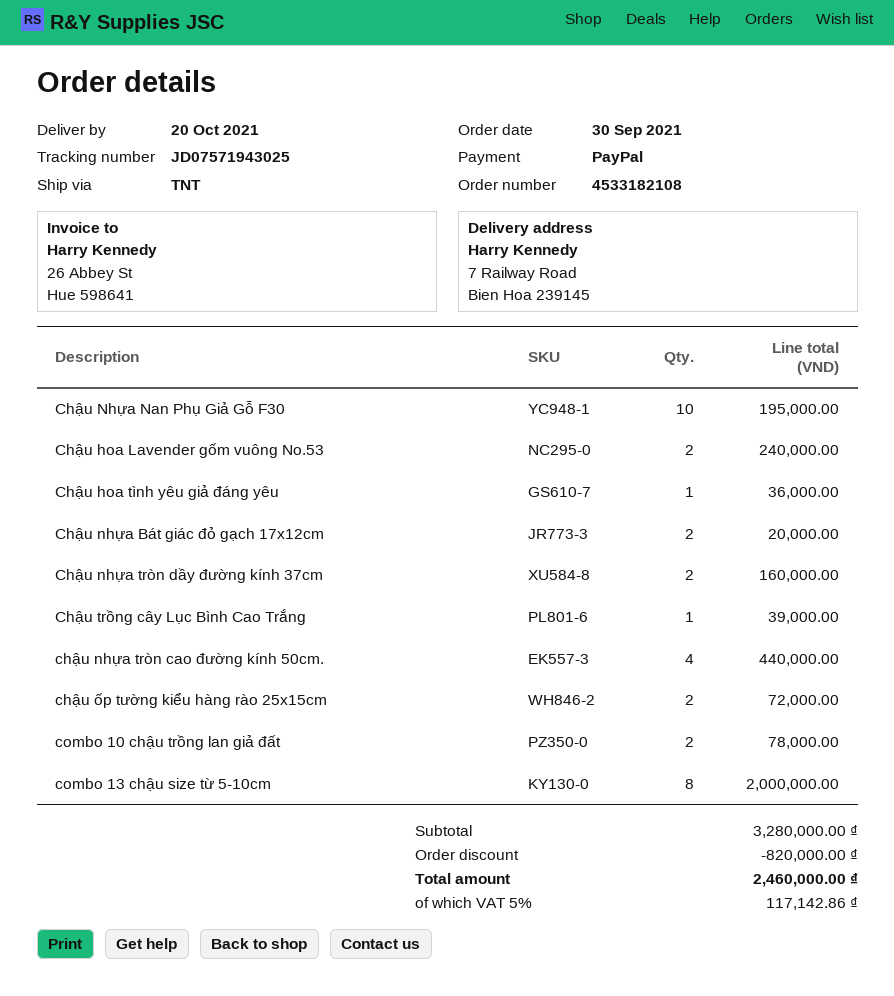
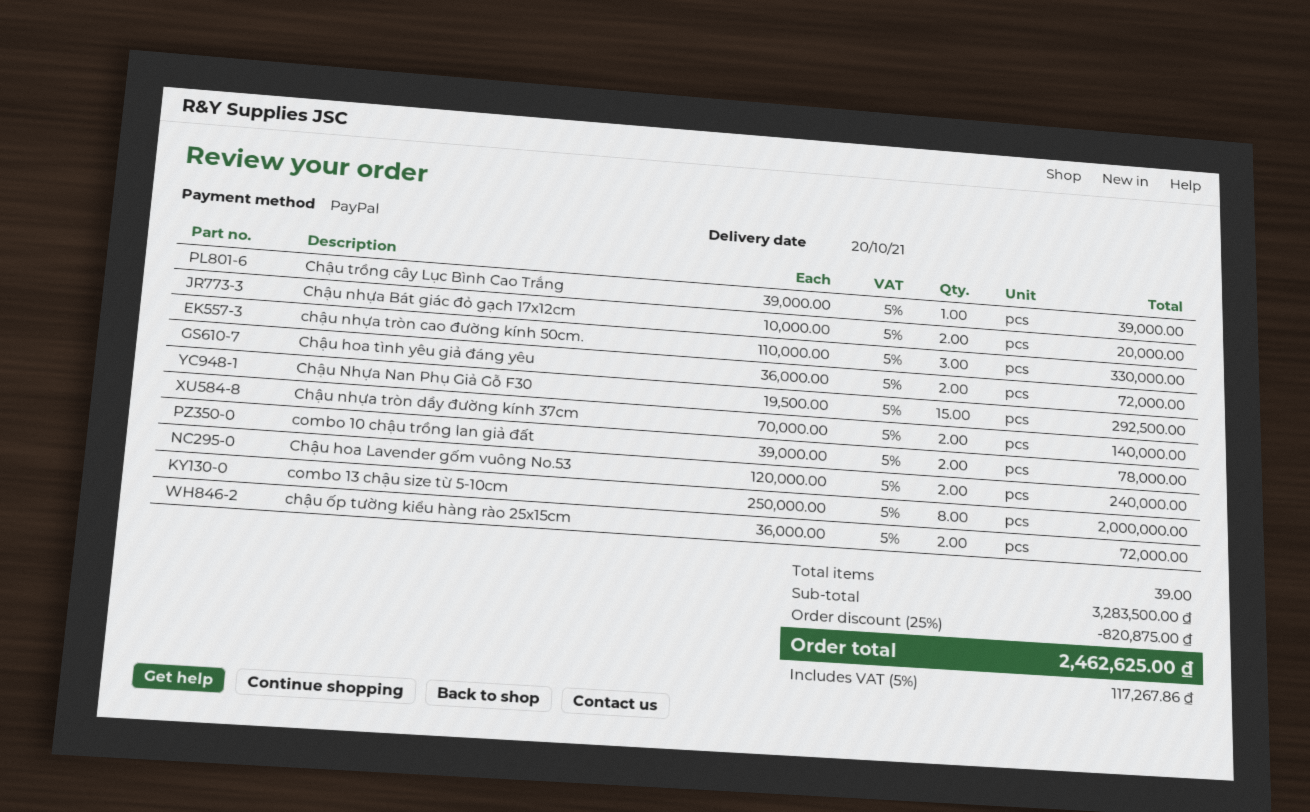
Chậu Nhựa Nan Phụ Giả Gỗ F30: 10 for 195000.00 -> 15 for 292500.00
Chậu hoa tình yêu giả đáng yêu: 1 for 36000.00 -> 2 for 72000.00
Chậu nhựa tròn dầy đường kính 37cm: 2 for 160000.00 -> 2 for 140000.00
chậu nhựa tròn cao đường kính 50cm.: 4 for 440000.00 -> 3 for 330000.00
subtotal: 3280000.00 -> 3283500.00
discount: 820000.00 -> 820875.00
tax: 5% = 117142.86 -> 5% = 117267.86
total: 2460000.00 -> 2462625.00

